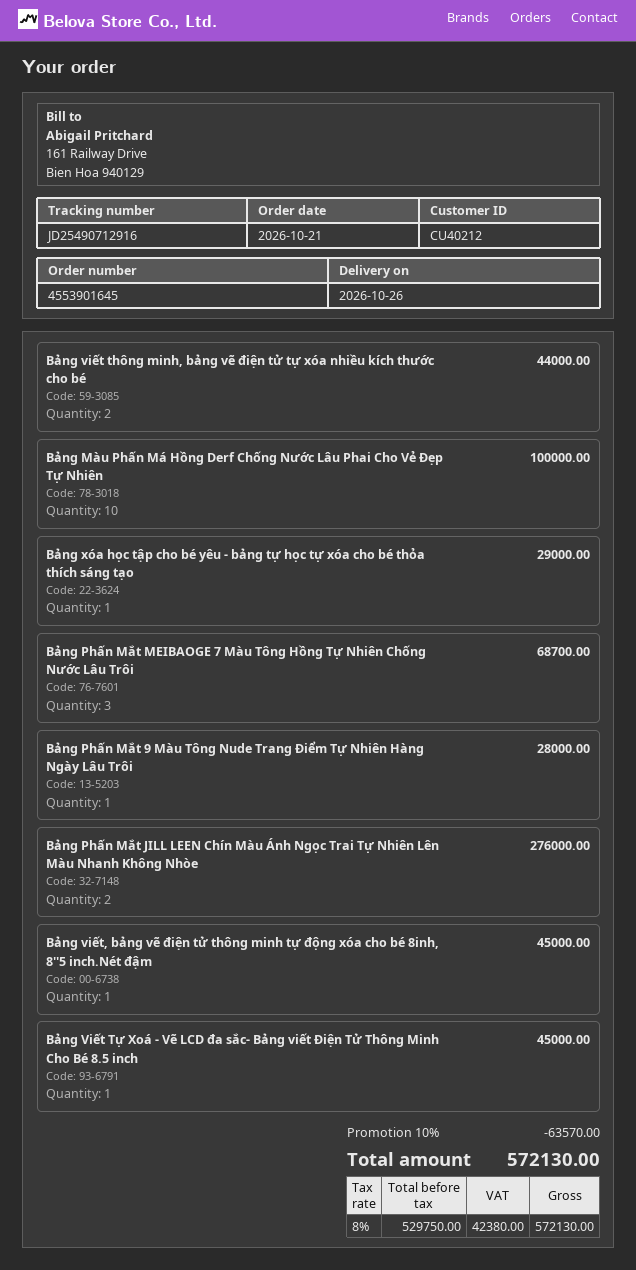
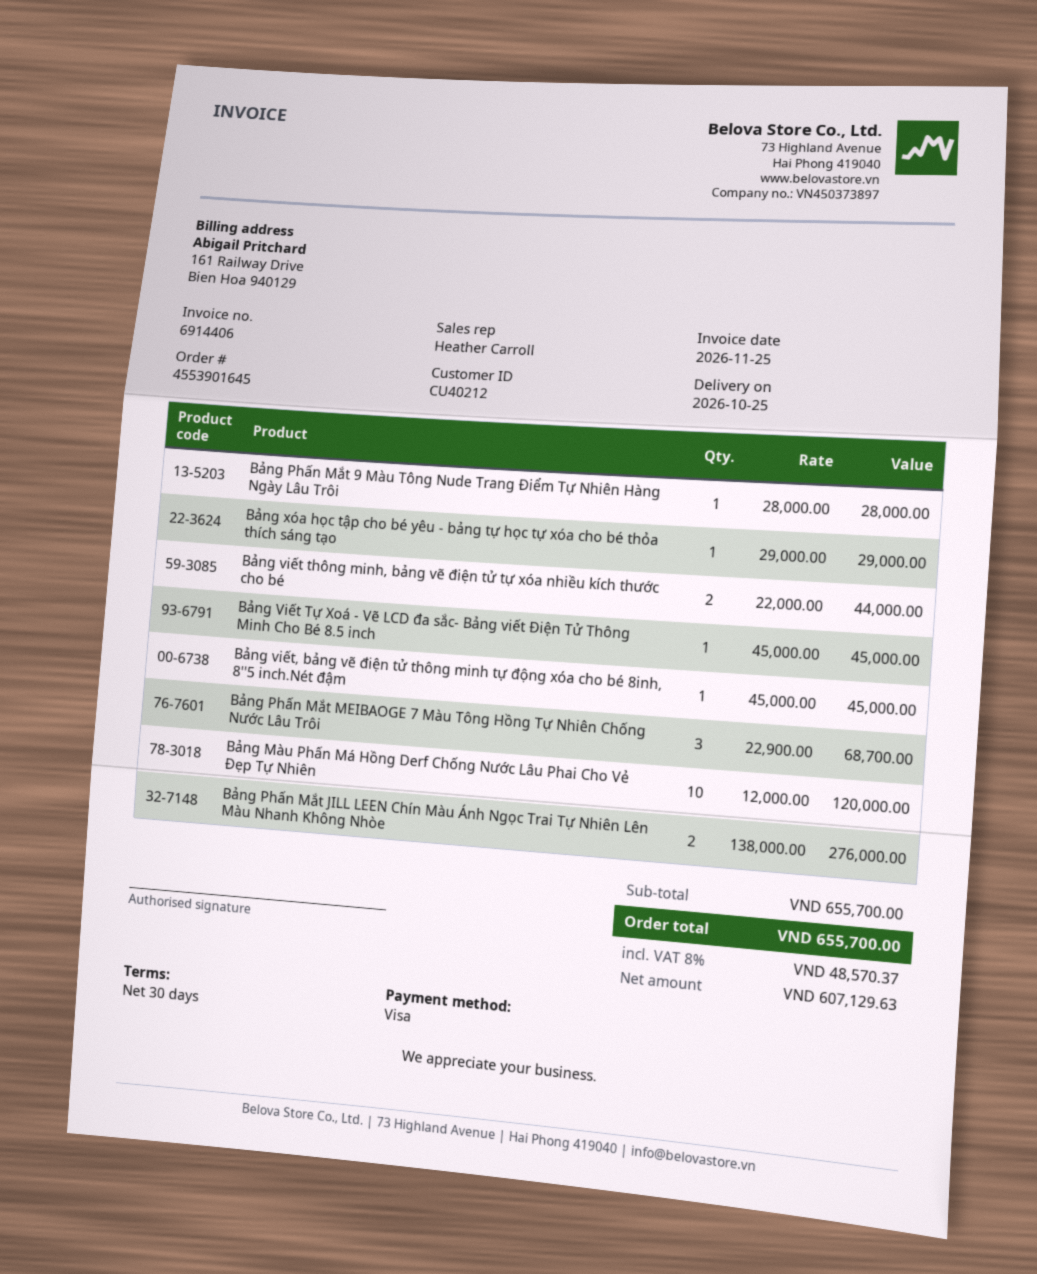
delivery date: 2026-10-26 -> 2026-10-25
Bảng Màu Phấn Má Hồng Derf Chống Nước Lâu Phai Cho Vẻ Đẹp Tự Nhiên: 10 for 100000.00 -> 10 for 120000.00
discount: 10% = 63570.00 -> none
net: 529750.00 -> 607129.63
tax: 8% = 42380.00 -> 8% = 48570.37
total: 572130.00 -> 655700.00

